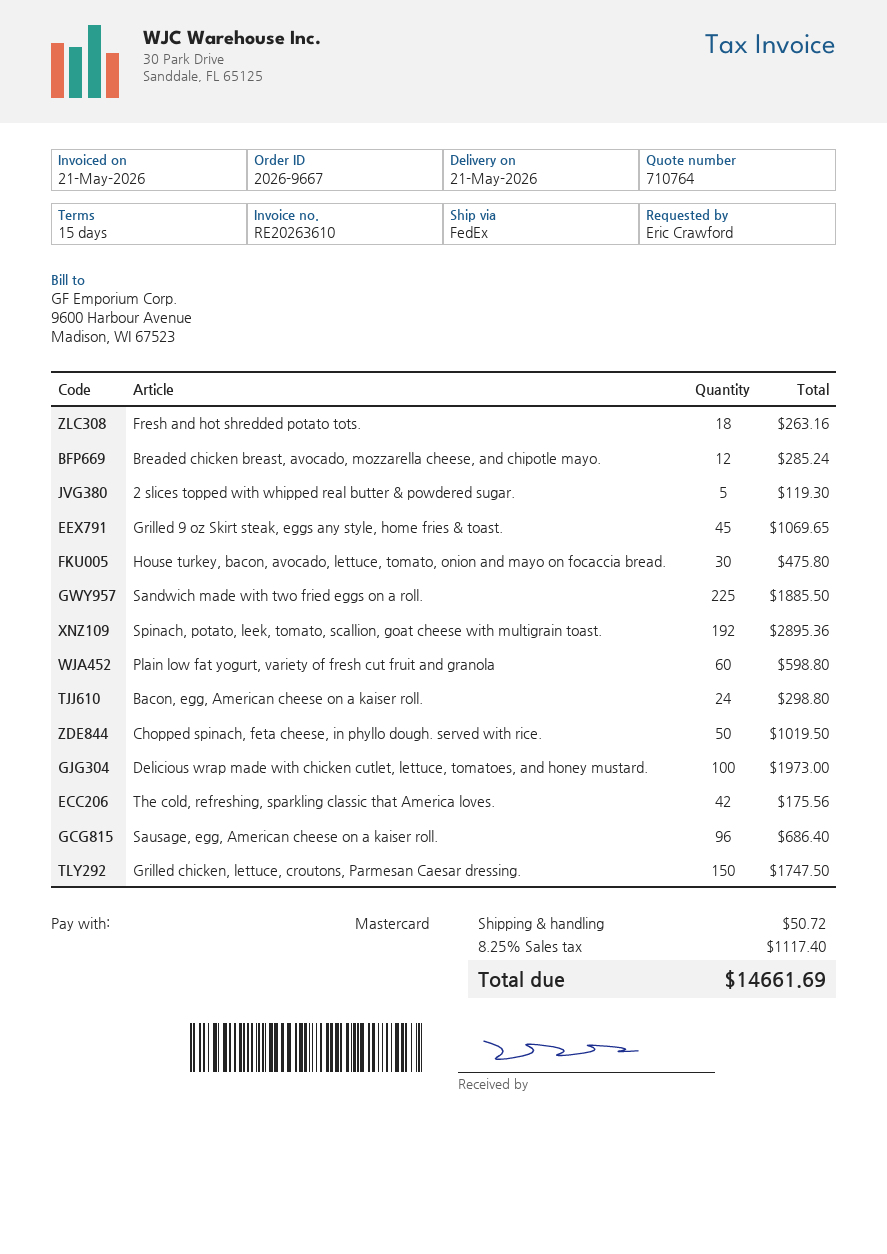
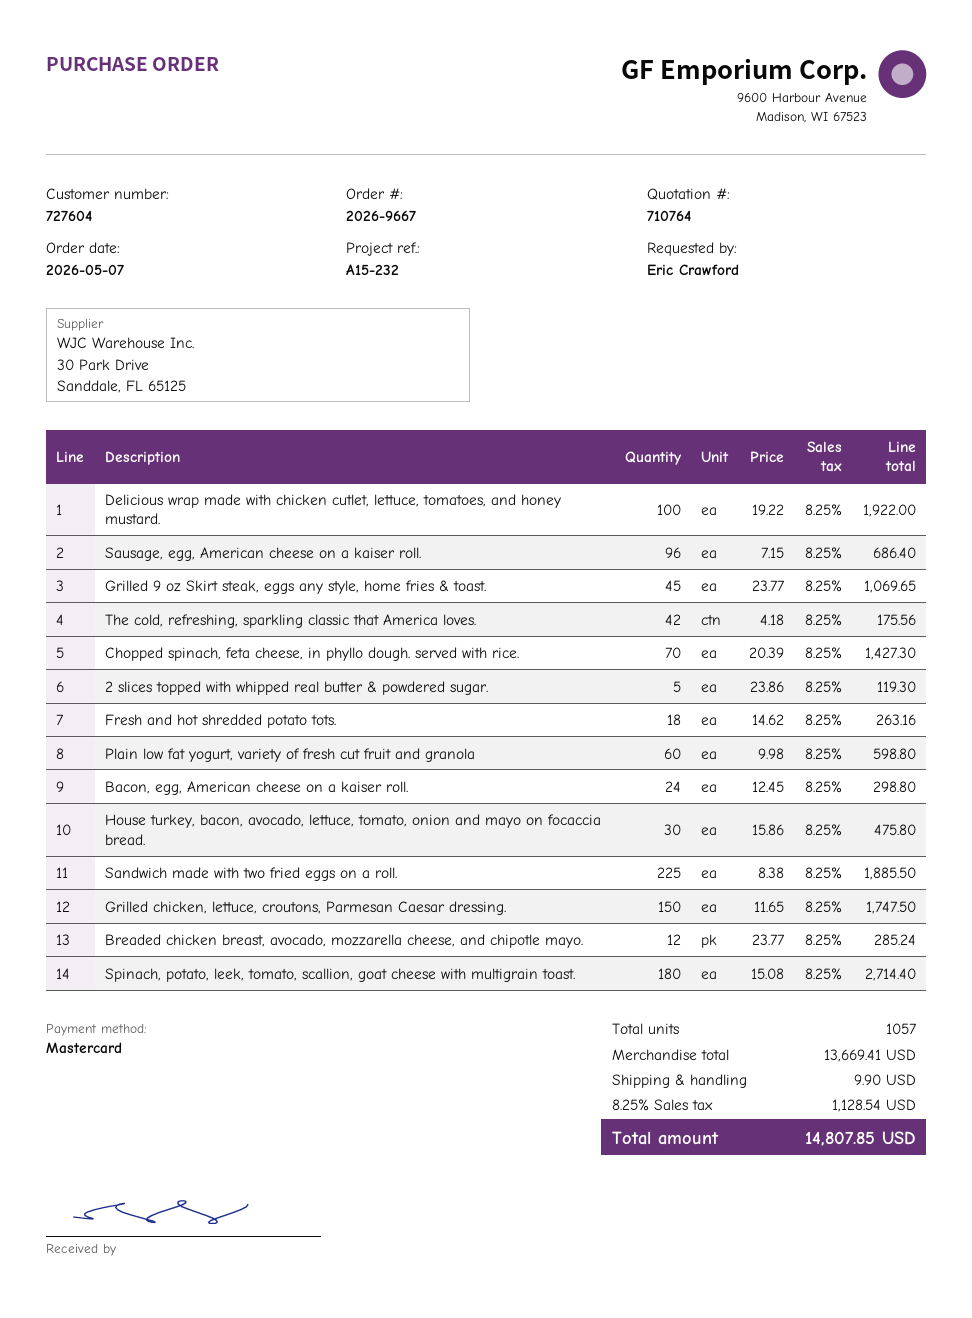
Spinach, potato, leek, tomato, scallion, goat cheese with multigrain toast.: 192 for 2895.36 -> 180 for 2714.40
Chopped spinach, feta cheese, in phyllo dough. served with rice.: 50 for 1019.50 -> 70 for 1427.30
Delicious wrap made with chicken cutlet, lettuce, tomatoes, and honey mustard.: 100 for 1973.00 -> 100 for 1922.00
shipping: 50.72 -> 9.90
tax: 8.25% = 1117.40 -> 8.25% = 1128.54
total: 14661.69 -> 14807.85

